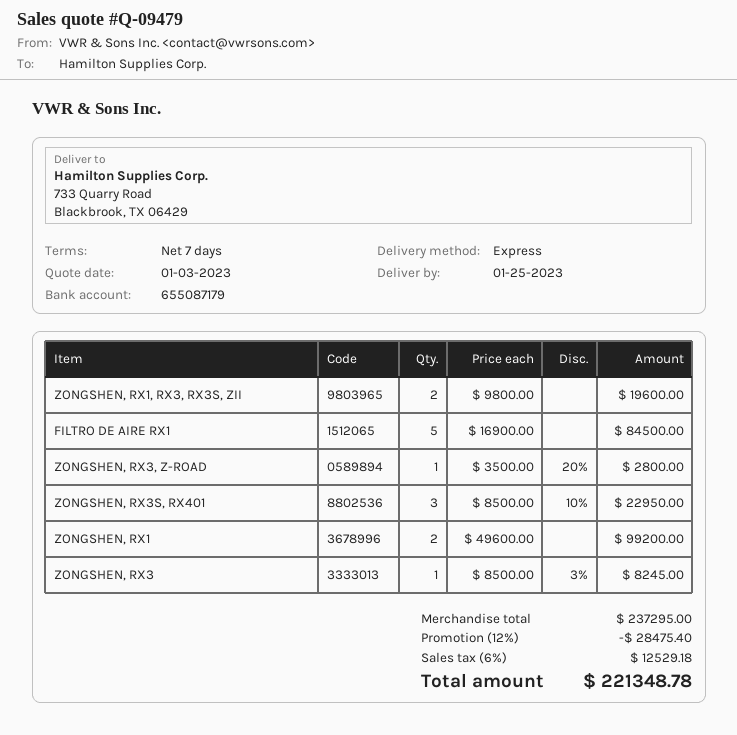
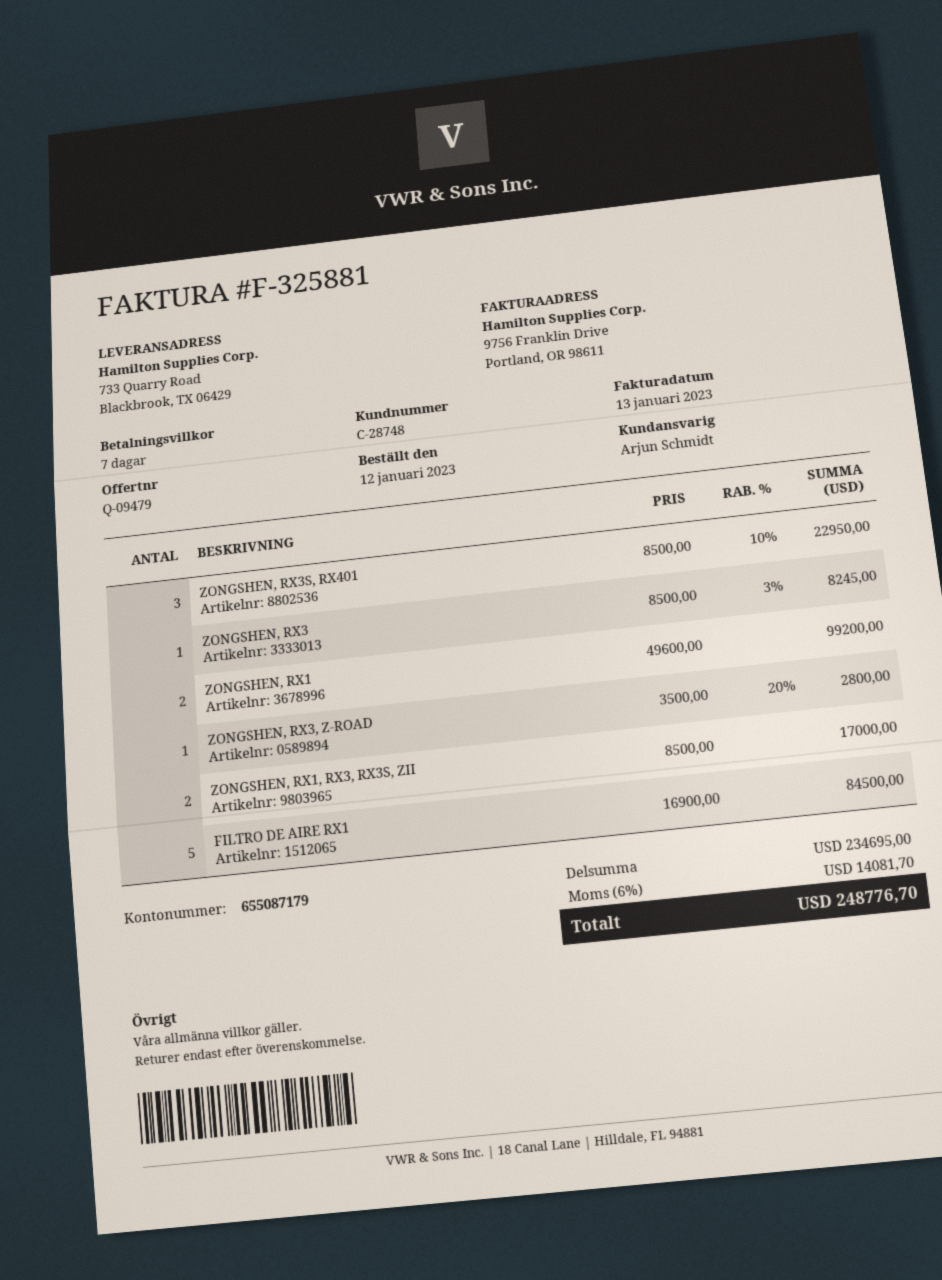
ZONGSHEN, RX1, RX3, RX3S, ZII: 2 x 9800.00 = 19600.00 -> 2 x 8500.00 = 17000.00
subtotal: 237295.00 -> 234695.00
discount: 12% = 28475.40 -> none
tax: 6% = 12529.18 -> 6% = 14081.70
total: 221348.78 -> 248776.70

